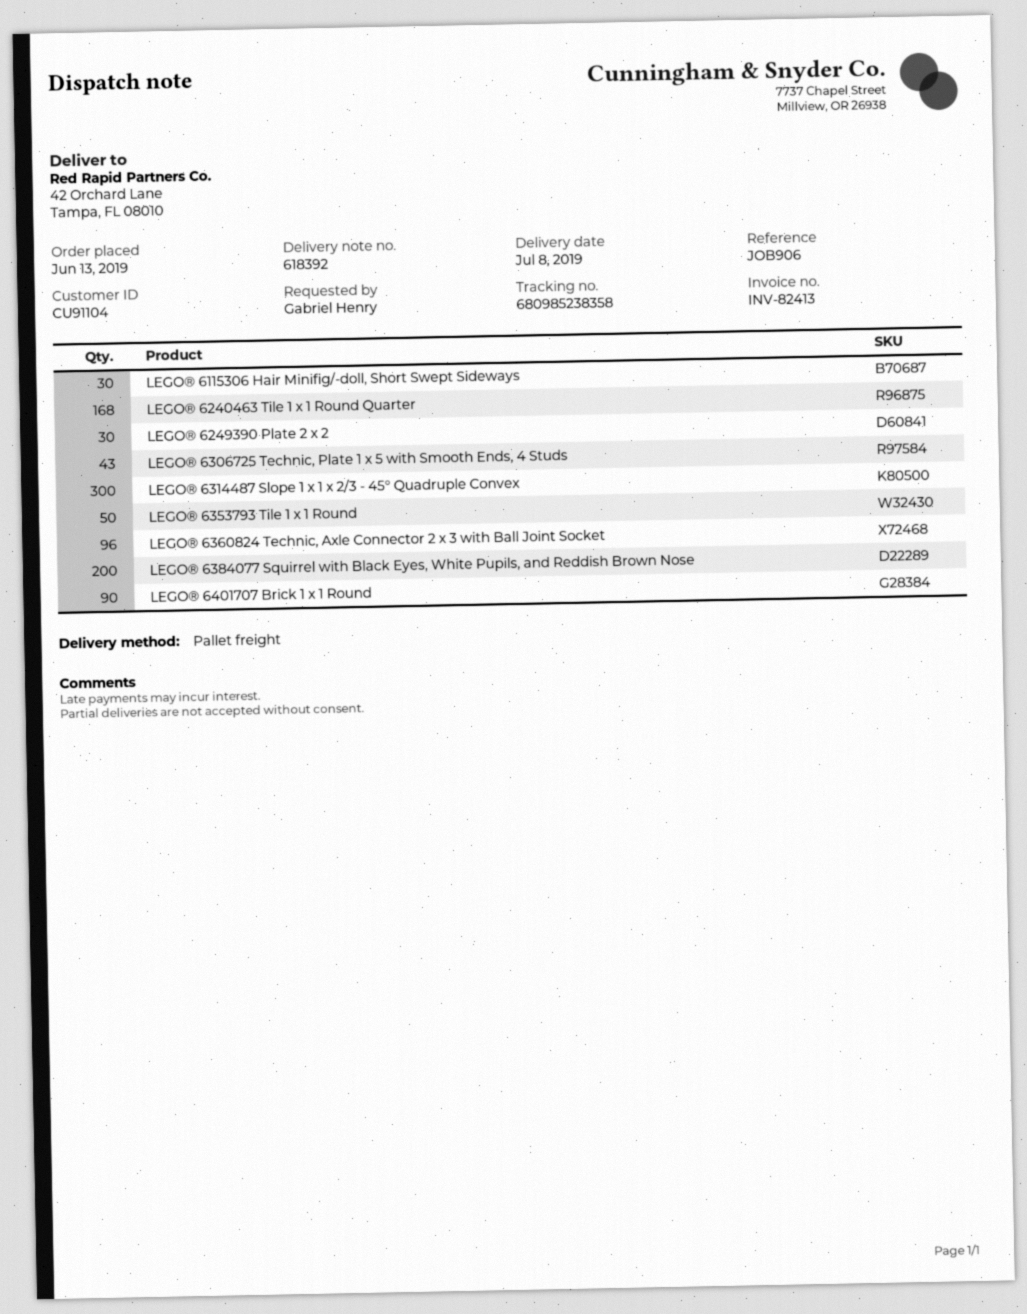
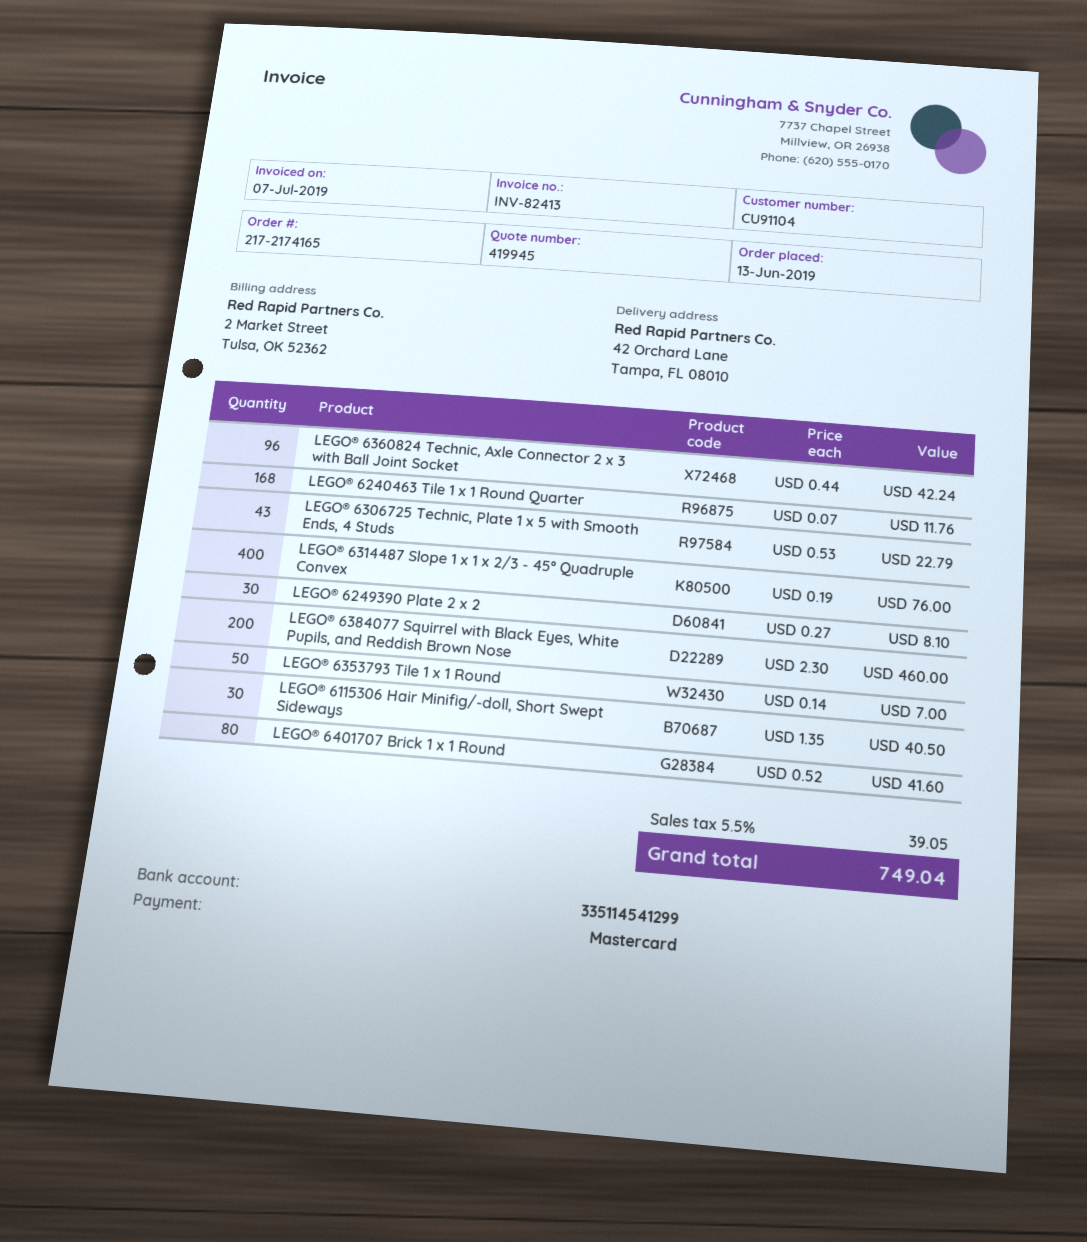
LEGO® 6314487 Slope 1 x 1 x 2/3 - 45° Quadruple Convex: 300 -> 400
LEGO® 6401707 Brick 1 x 1 Round: 90 -> 80

